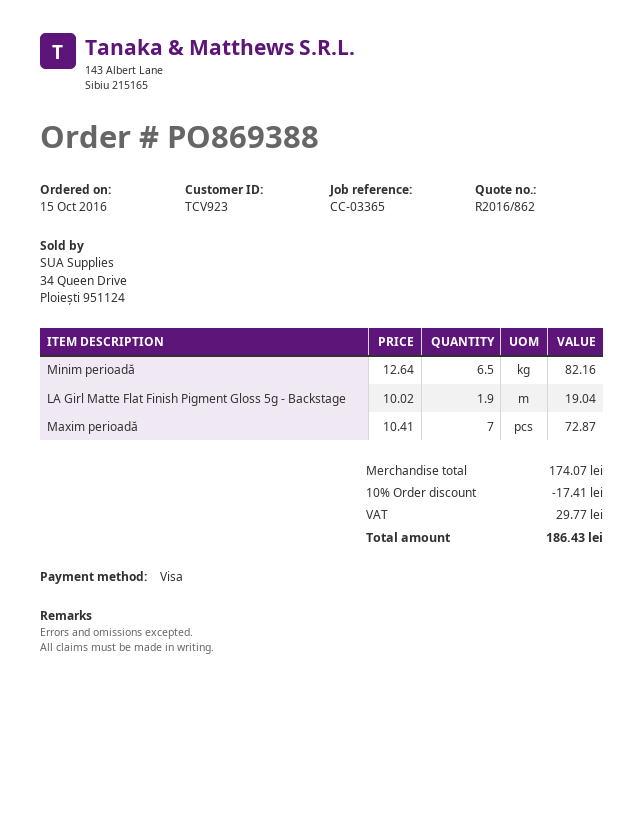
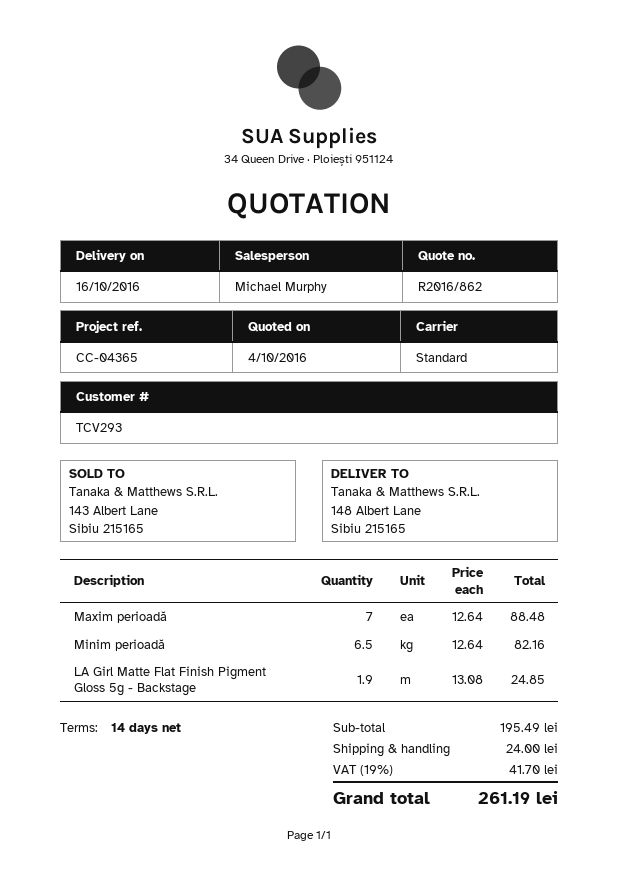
customer number: TCV923 -> TCV293
reference: CC-03365 -> CC-04365
LA Girl Matte Flat Finish Pigment Gloss 5g - Backstage: 1.9 x 10.02 = 19.04 -> 1.9 x 13.08 = 24.85
Maxim perioadă: 7 x 10.41 = 72.87 -> 7 x 12.64 = 88.48
subtotal: 174.07 -> 195.49
discount: 10% = 17.41 -> none
shipping: none -> 24.00
tax: 29.77 -> 41.70
total: 186.43 -> 261.19

